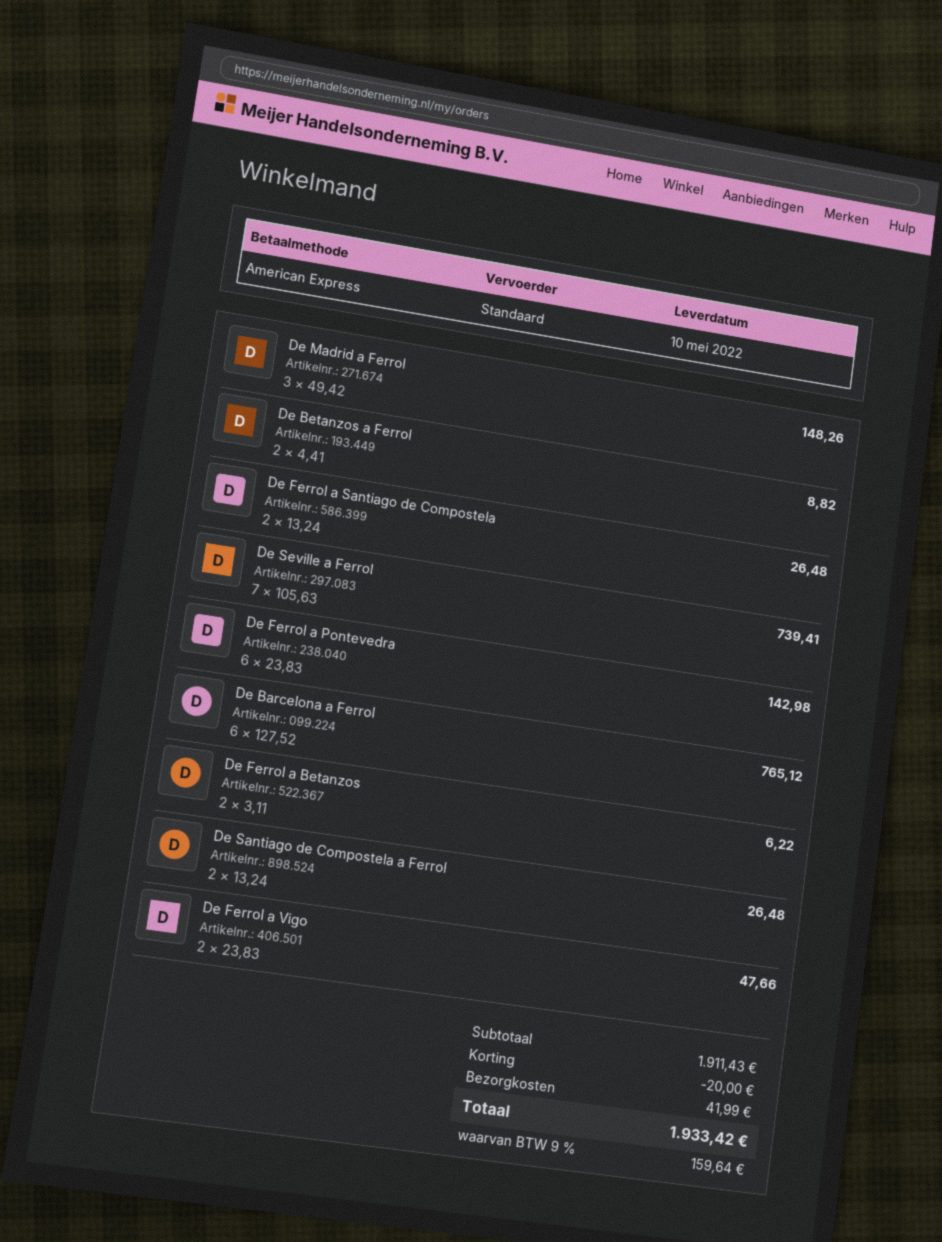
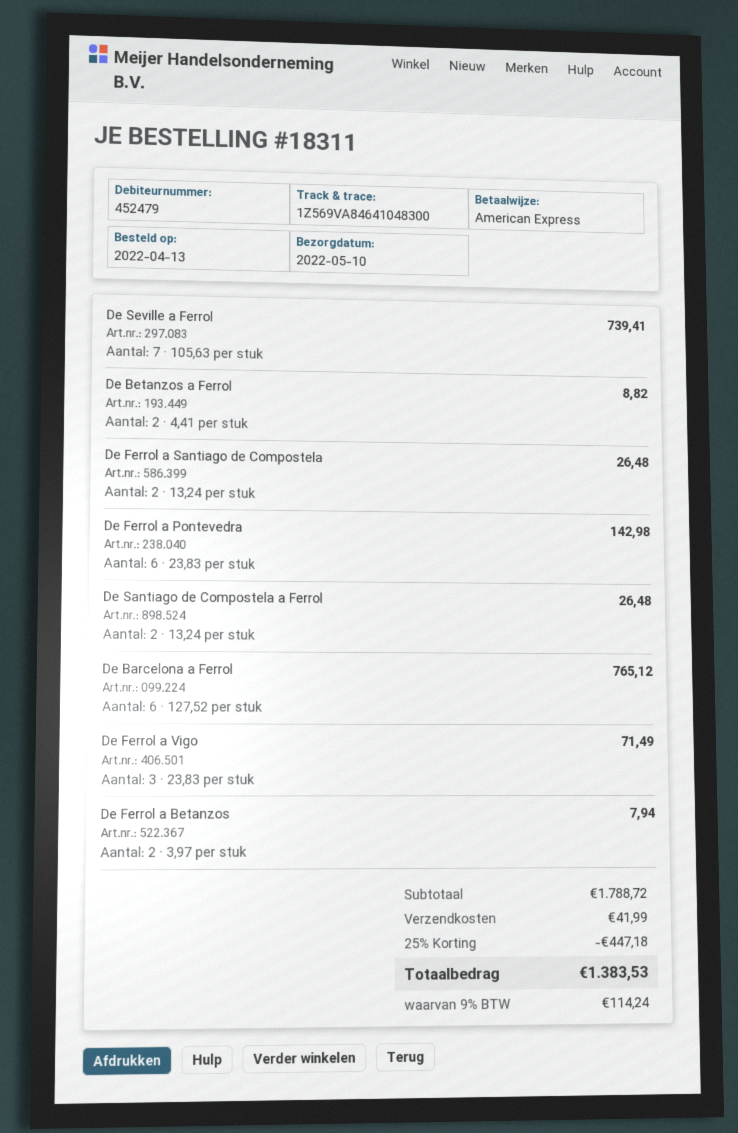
De Madrid a Ferrol: 3 x 49.42 = 148.26 -> none
De Ferrol a Betanzos: 2 x 3.11 = 6.22 -> 2 x 3.97 = 7.94
De Ferrol a Vigo: 2 x 23.83 = 47.66 -> 3 x 23.83 = 71.49
subtotal: 1911.43 -> 1788.72
discount: 20.00 -> 447.18
tax: 9% = 159.64 -> 9% = 114.24
total: 1933.42 -> 1383.53

